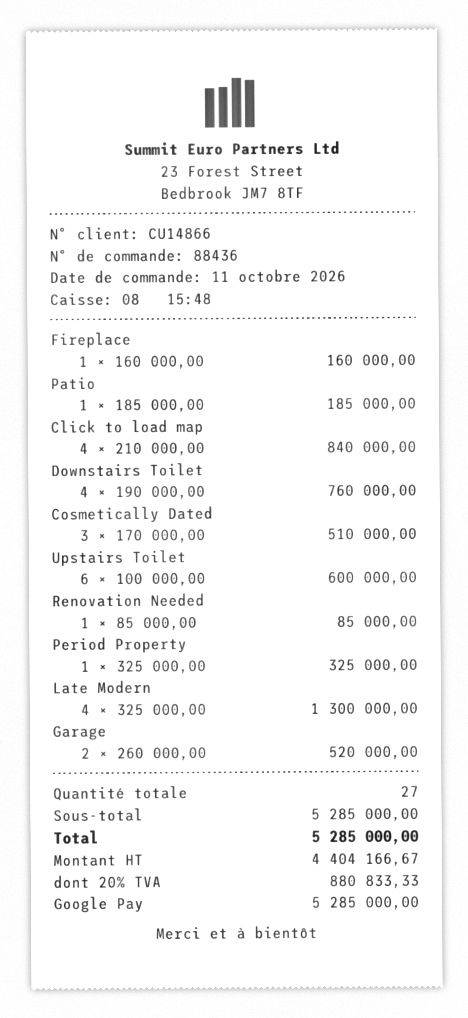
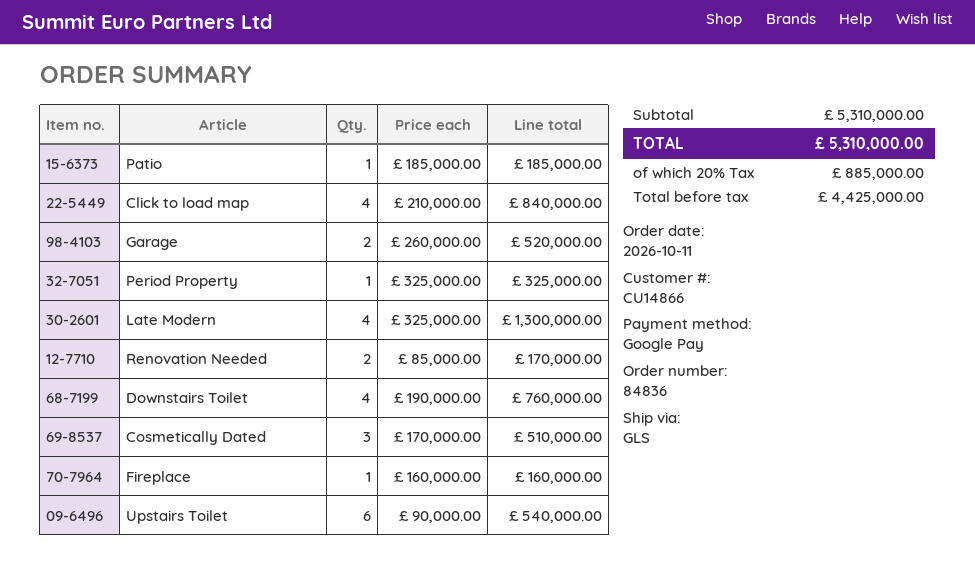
order number: 88436 -> 84836
Upstairs Toilet: 6 x 100000.00 = 600000.00 -> 6 x 90000.00 = 540000.00
Renovation Needed: 1 x 85000.00 = 85000.00 -> 2 x 85000.00 = 170000.00
subtotal: 5285000.00 -> 5310000.00
net: 4404166.67 -> 4425000.00
tax: 20% = 880833.33 -> 20% = 885000.00
total: 5285000.00 -> 5310000.00

